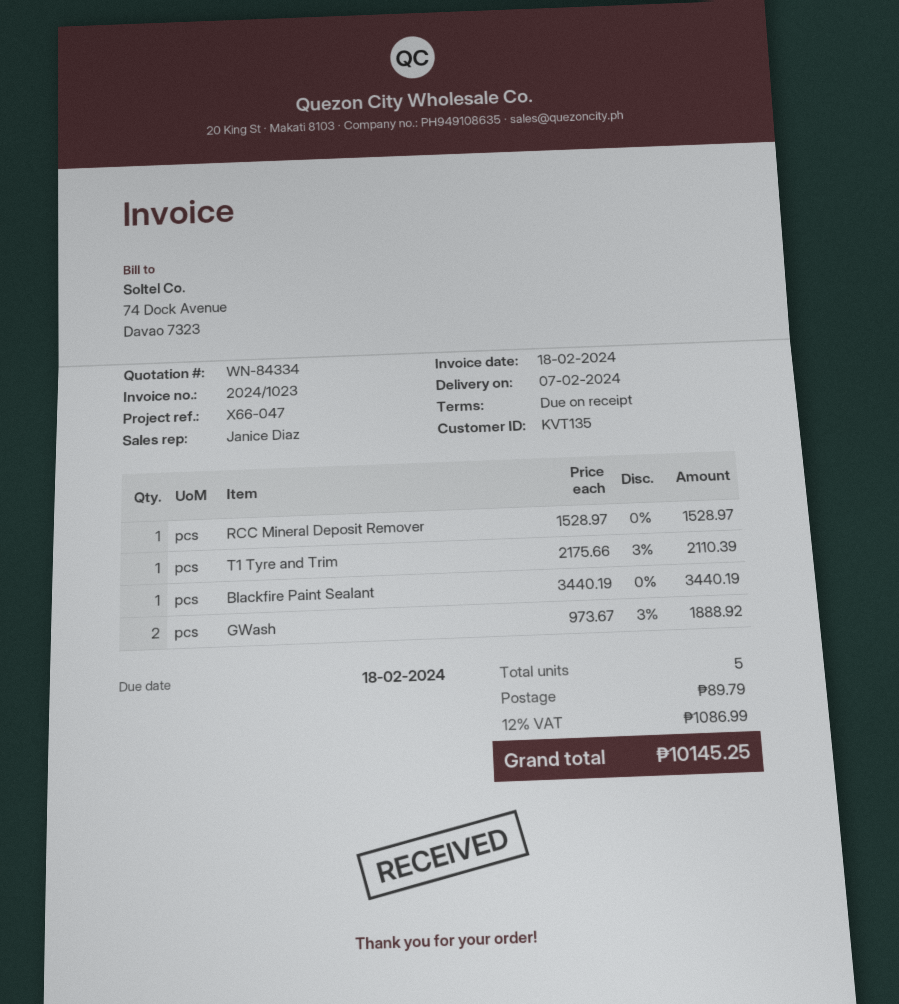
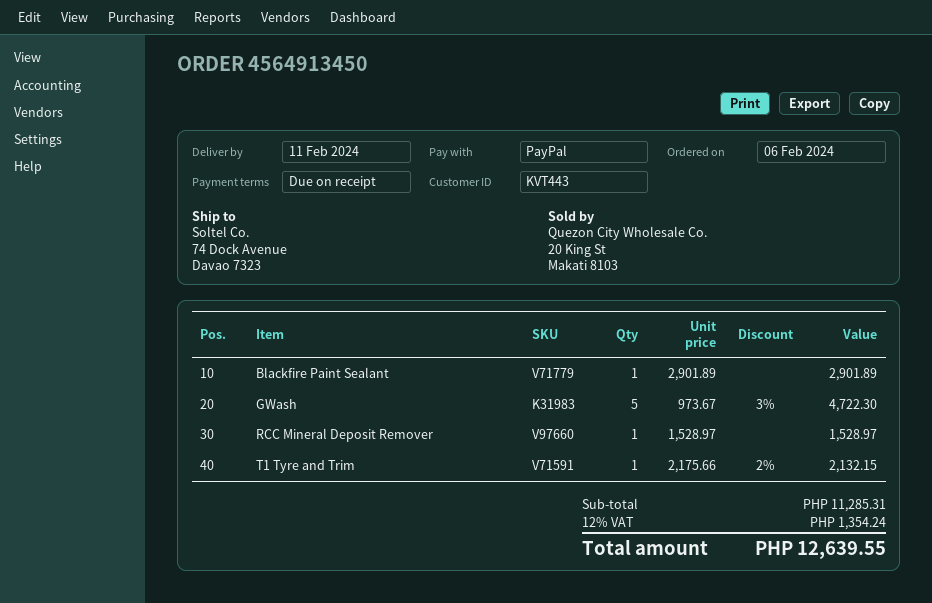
delivery date: 2024-02-07 -> 2024-02-11
customer number: KVT135 -> KVT443
T1 Tyre and Trim: 1 x 2175.66 - 3% = 2110.39 -> 1 x 2175.66 - 2% = 2132.15
Blackfire Paint Sealant: 1 x 3440.19 = 3440.19 -> 1 x 2901.89 = 2901.89
GWash: 2 x 973.67 - 3% = 1888.92 -> 5 x 973.67 - 3% = 4722.30
shipping: 89.79 -> none
tax: 12% = 1086.99 -> 12% = 1354.24
total: 10145.25 -> 12639.55

